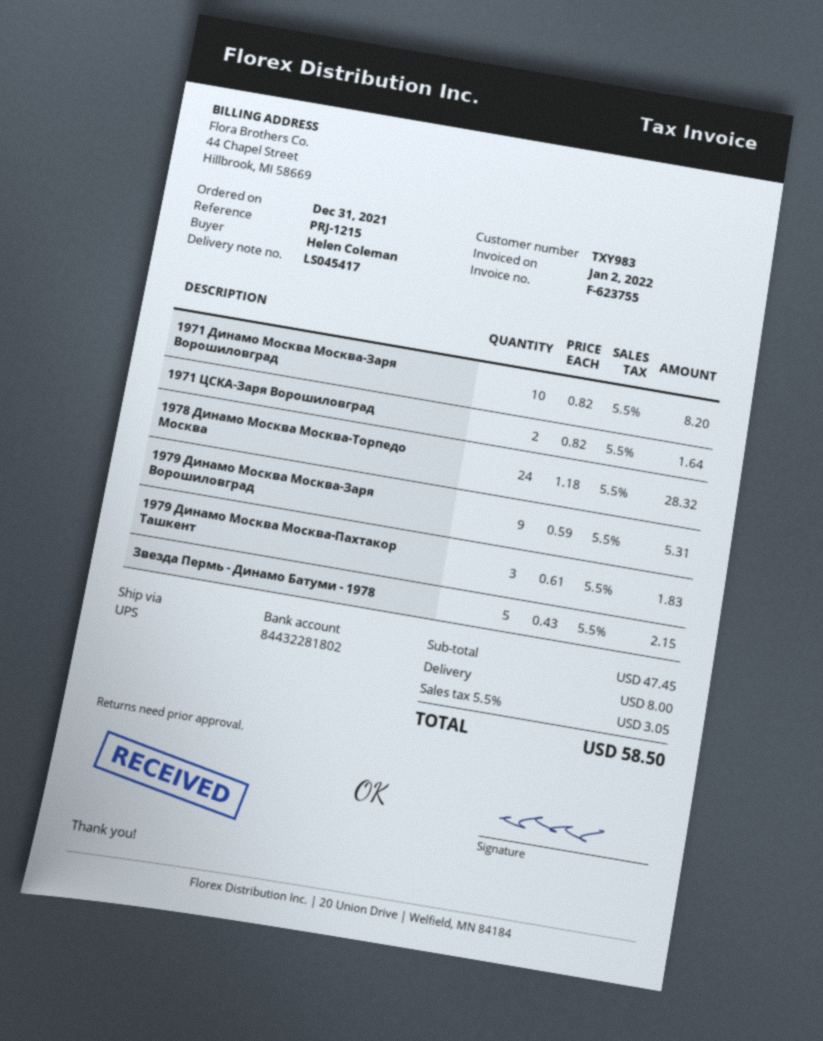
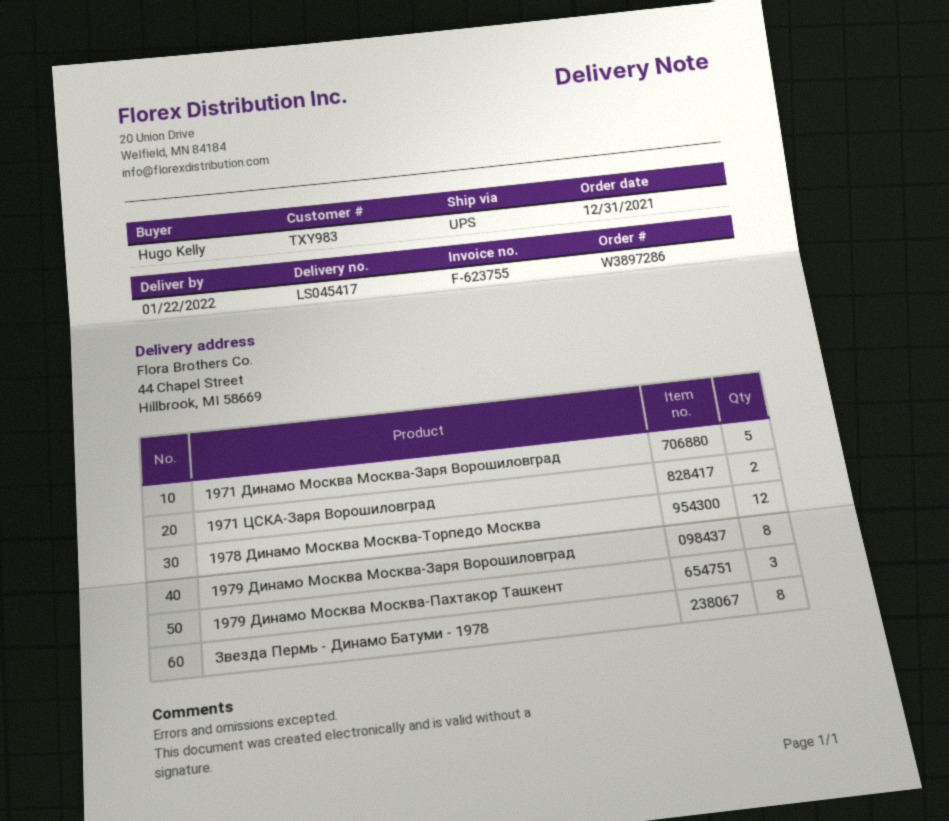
ordered by: Helen Coleman -> Hugo Kelly
1971 Динамо Москва Москва-Заря Ворошиловград: 10 -> 5
1978 Динамо Москва Москва-Торпедо Москва: 24 -> 12
1979 Динамо Москва Москва-Заря Ворошиловград: 9 -> 8
Звезда Пермь - Динамо Батуми - 1978: 5 -> 8

